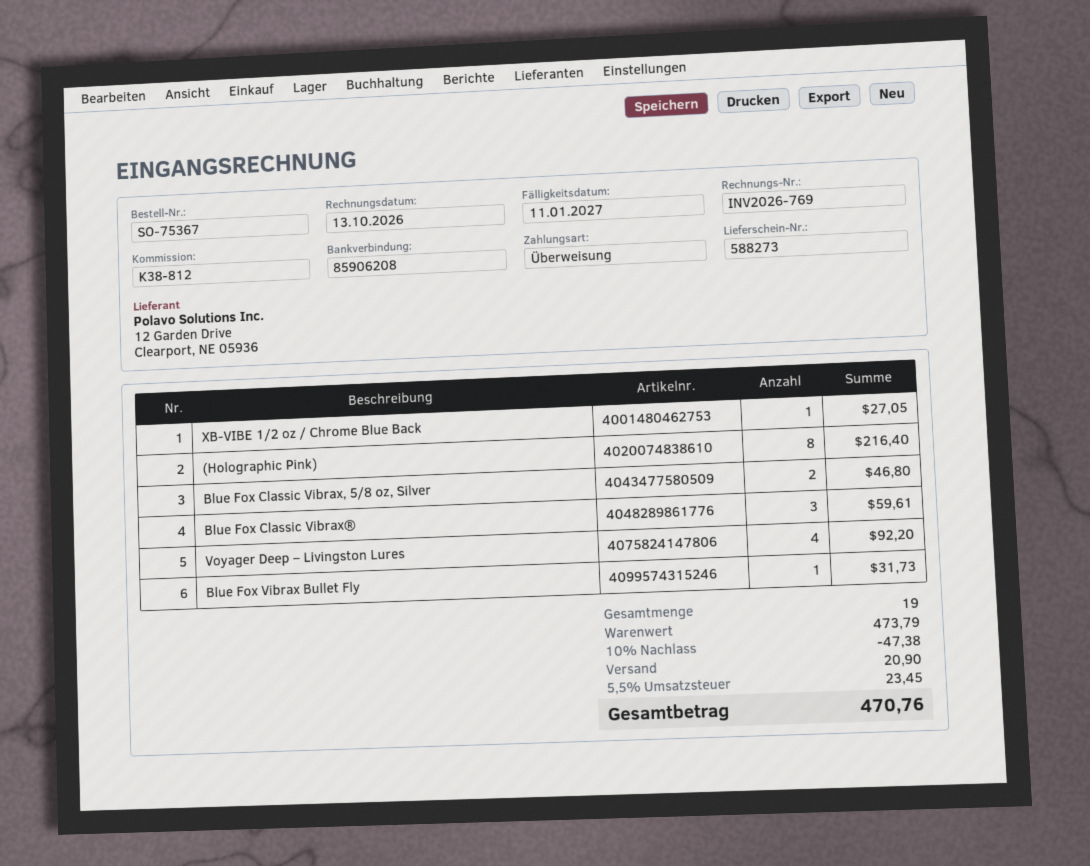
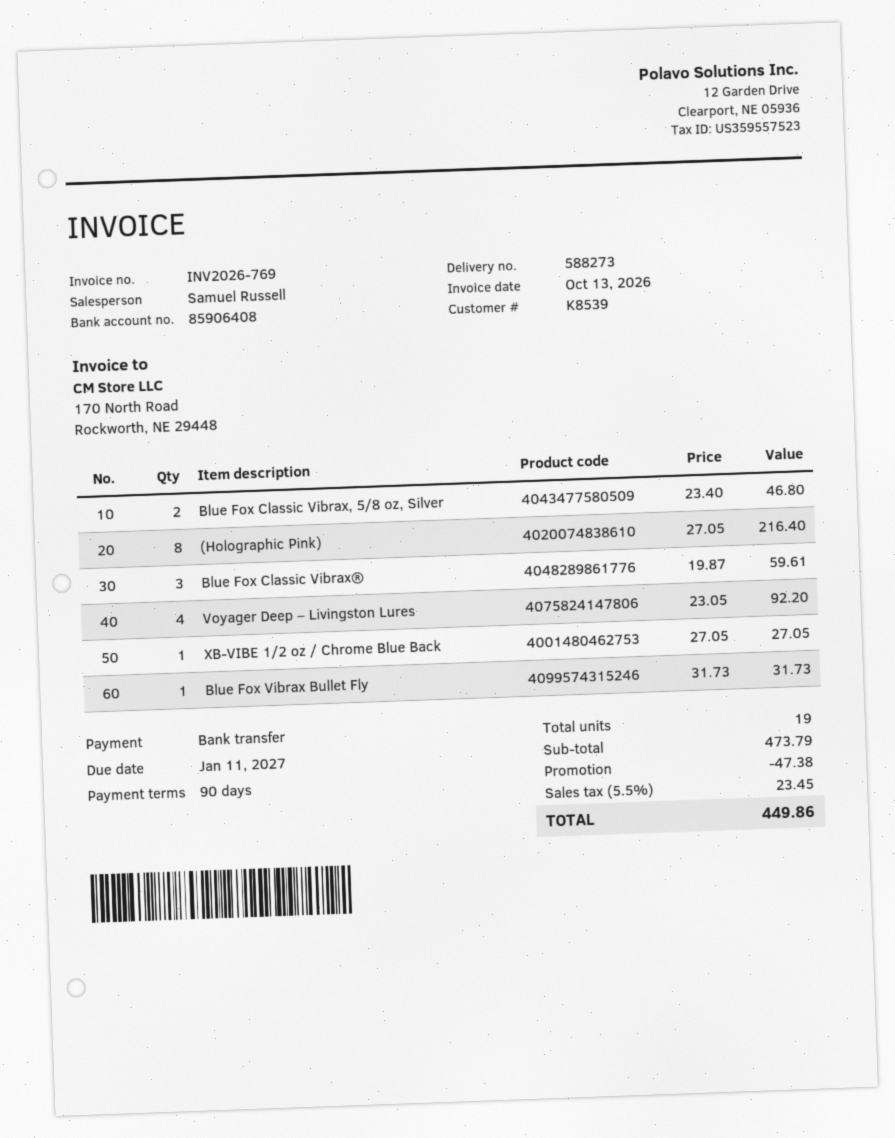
bank account: 85906208 -> 85906408
shipping: 20.90 -> none
total: 470.76 -> 449.86

